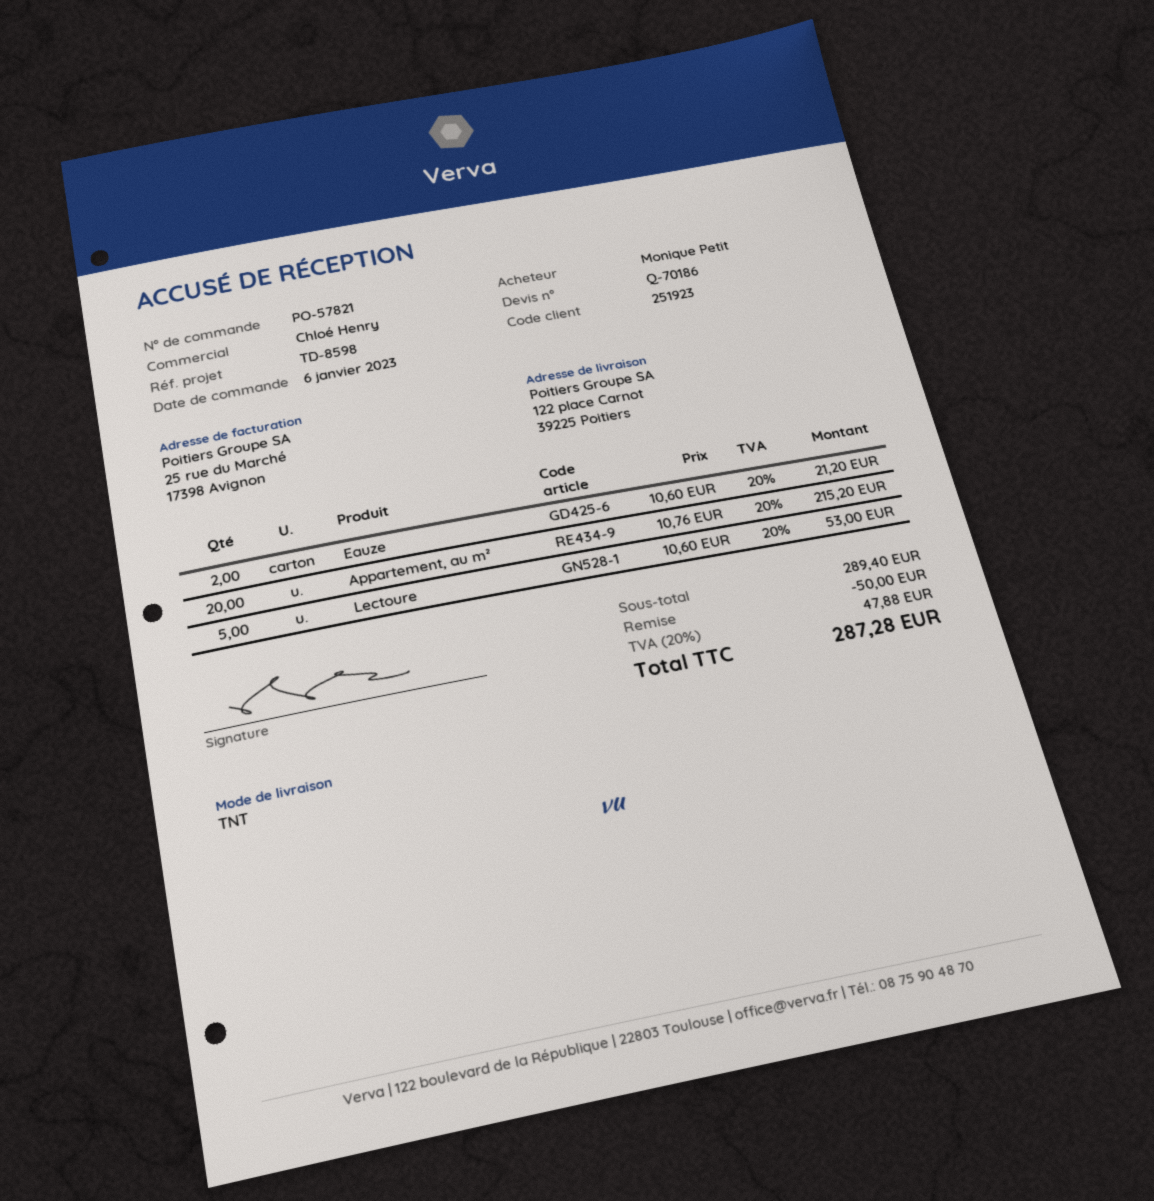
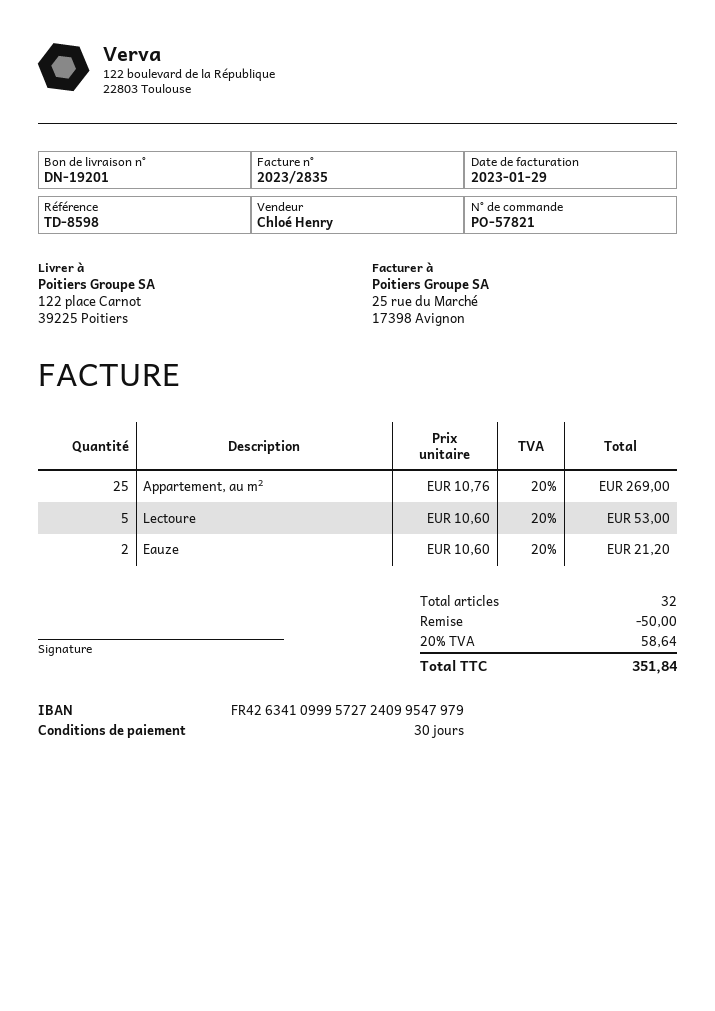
Appartement, au m²: 20 x 10.76 = 215.20 -> 25 x 10.76 = 269.00
tax: 20% = 47.88 -> 20% = 58.64
total: 287.28 -> 351.84

